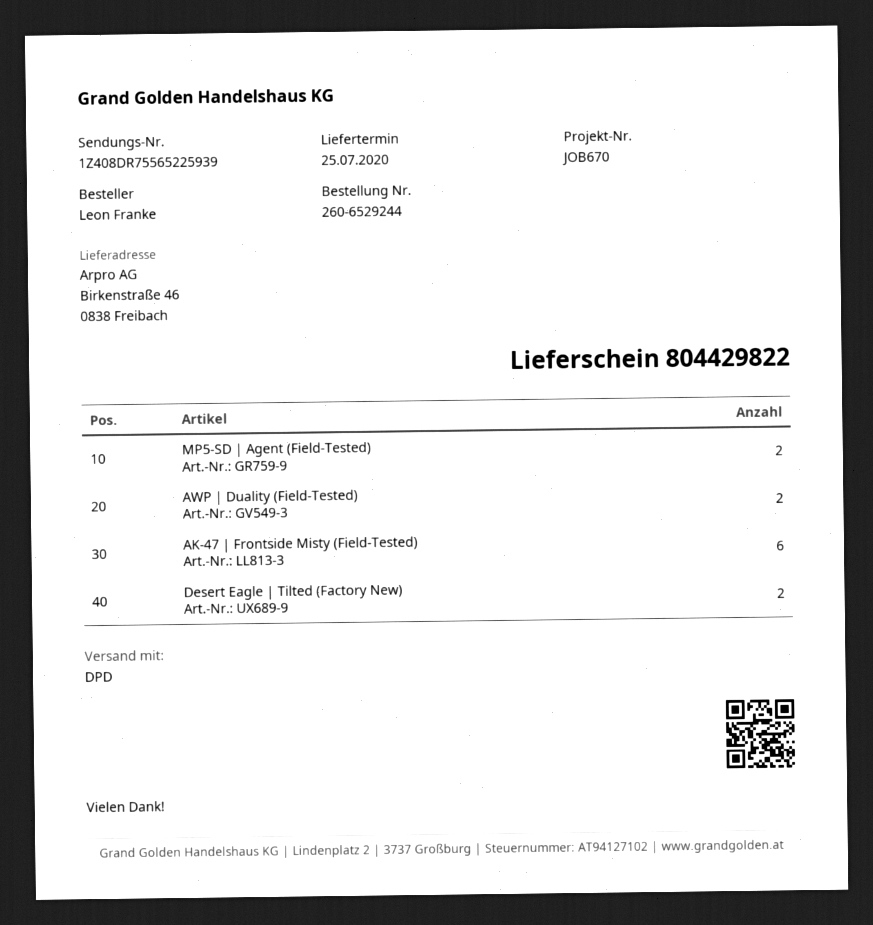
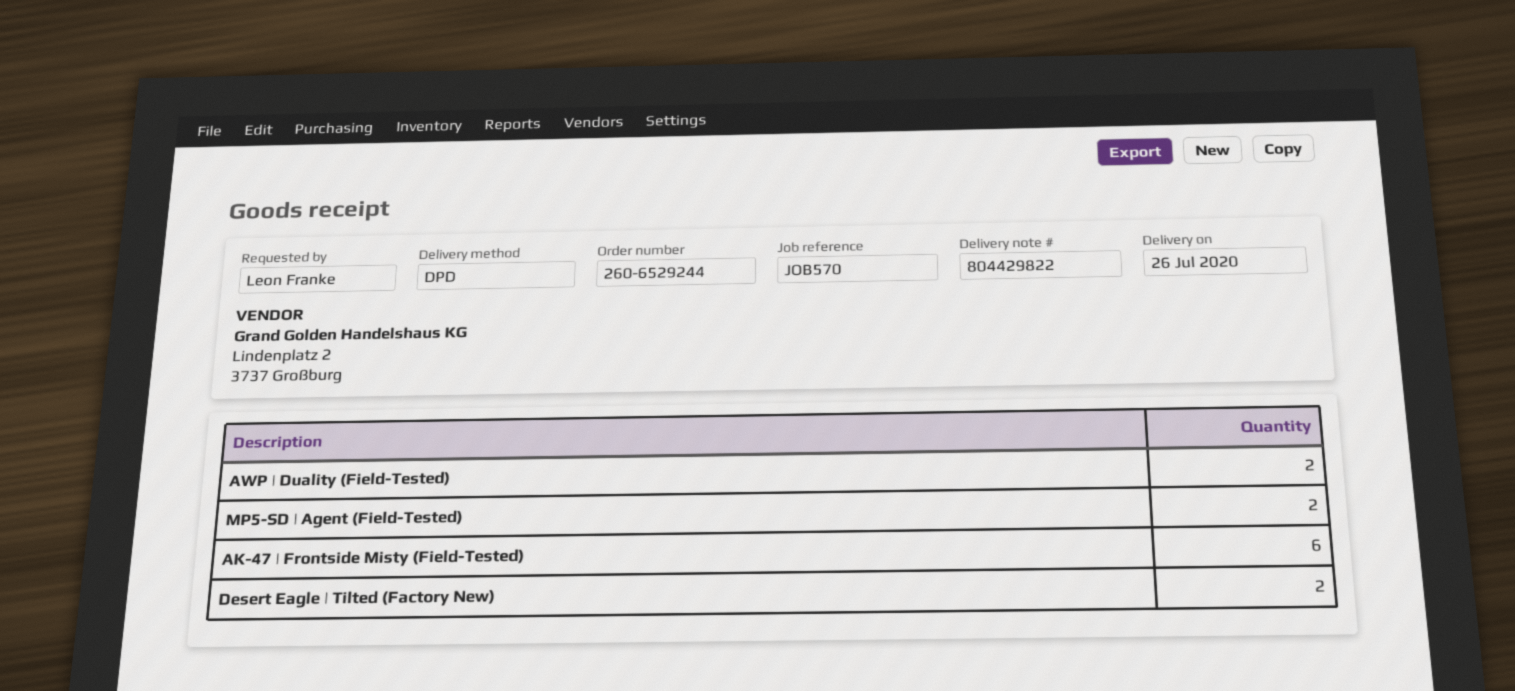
delivery date: 2020-07-25 -> 2020-07-26
reference: JOB670 -> JOB570

